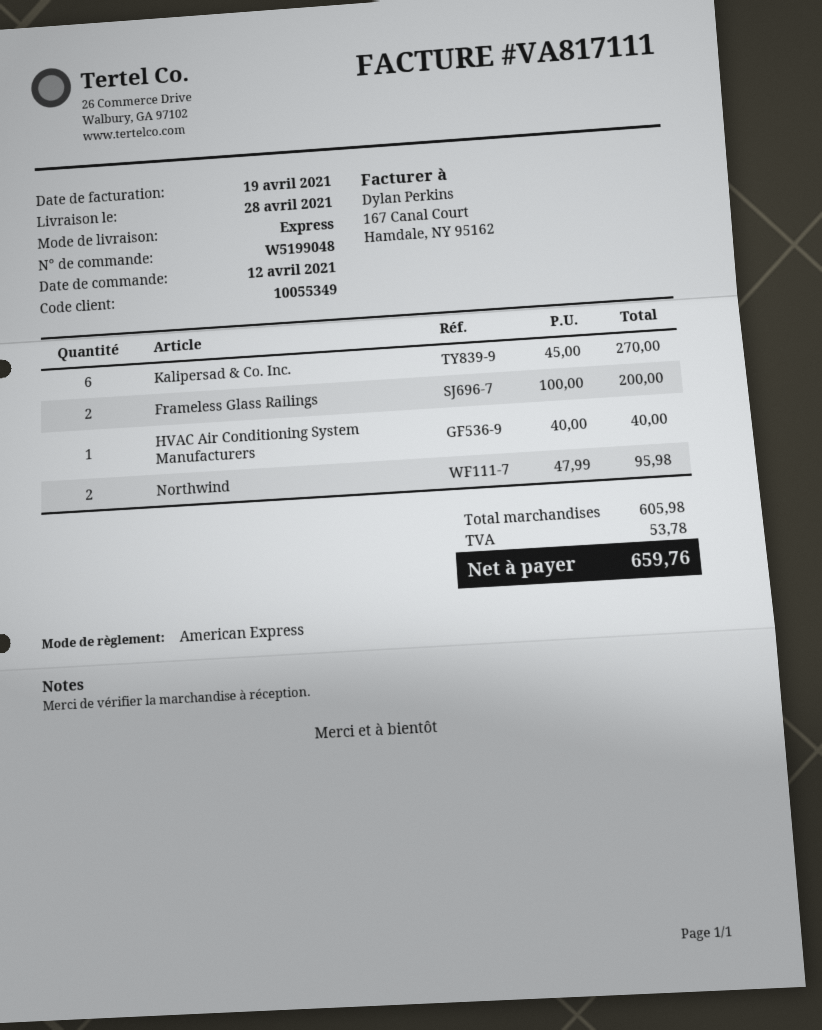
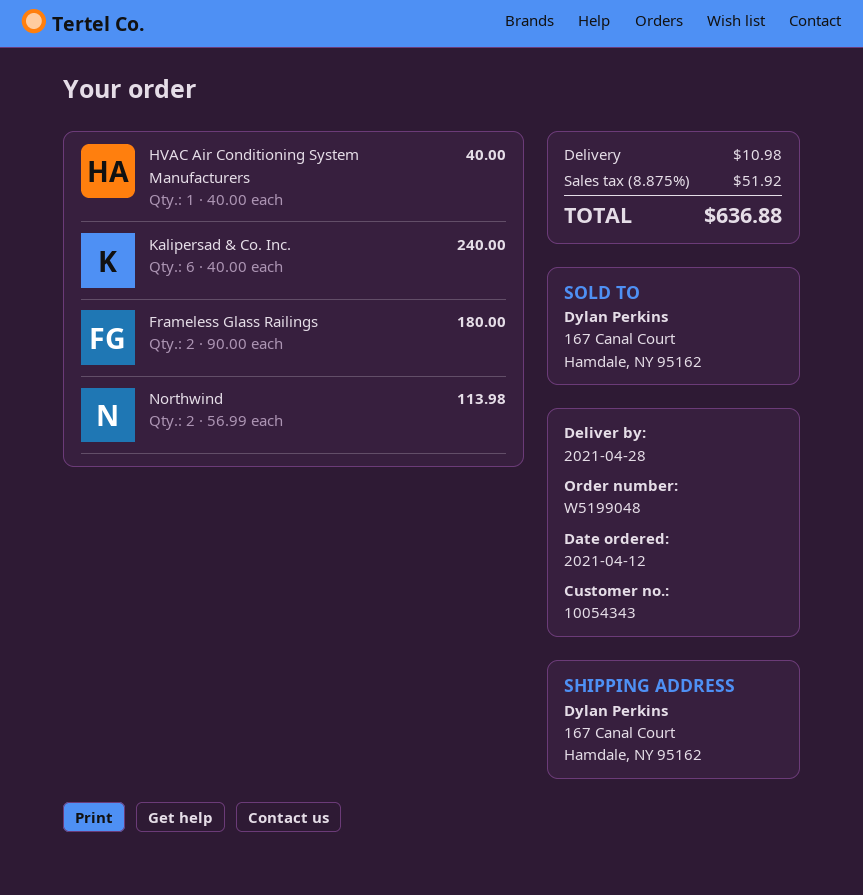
customer number: 10055349 -> 10054343
Kalipersad & Co. Inc.: 6 x 45.00 = 270.00 -> 6 x 40.00 = 240.00
Frameless Glass Railings: 2 x 100.00 = 200.00 -> 2 x 90.00 = 180.00
Northwind: 2 x 47.99 = 95.98 -> 2 x 56.99 = 113.98
shipping: none -> 10.98
tax: 53.78 -> 51.92
total: 659.76 -> 636.88

